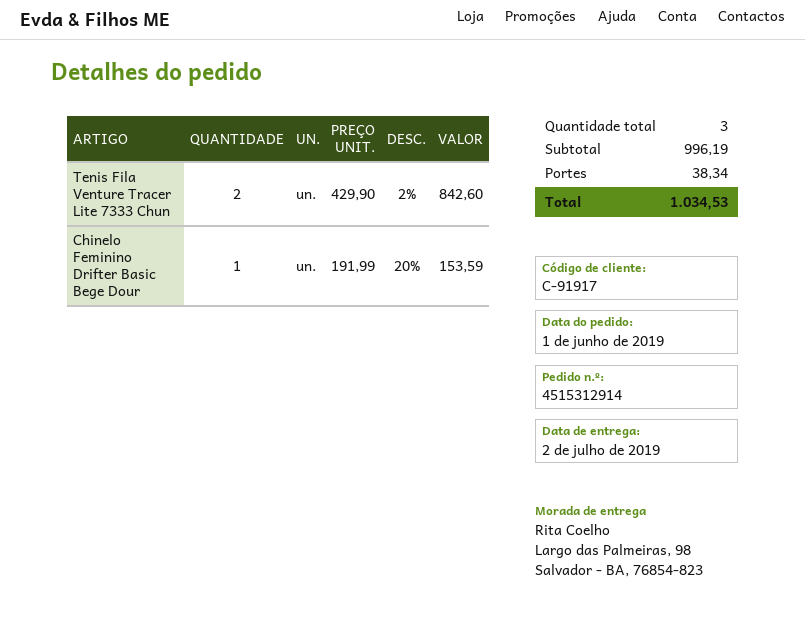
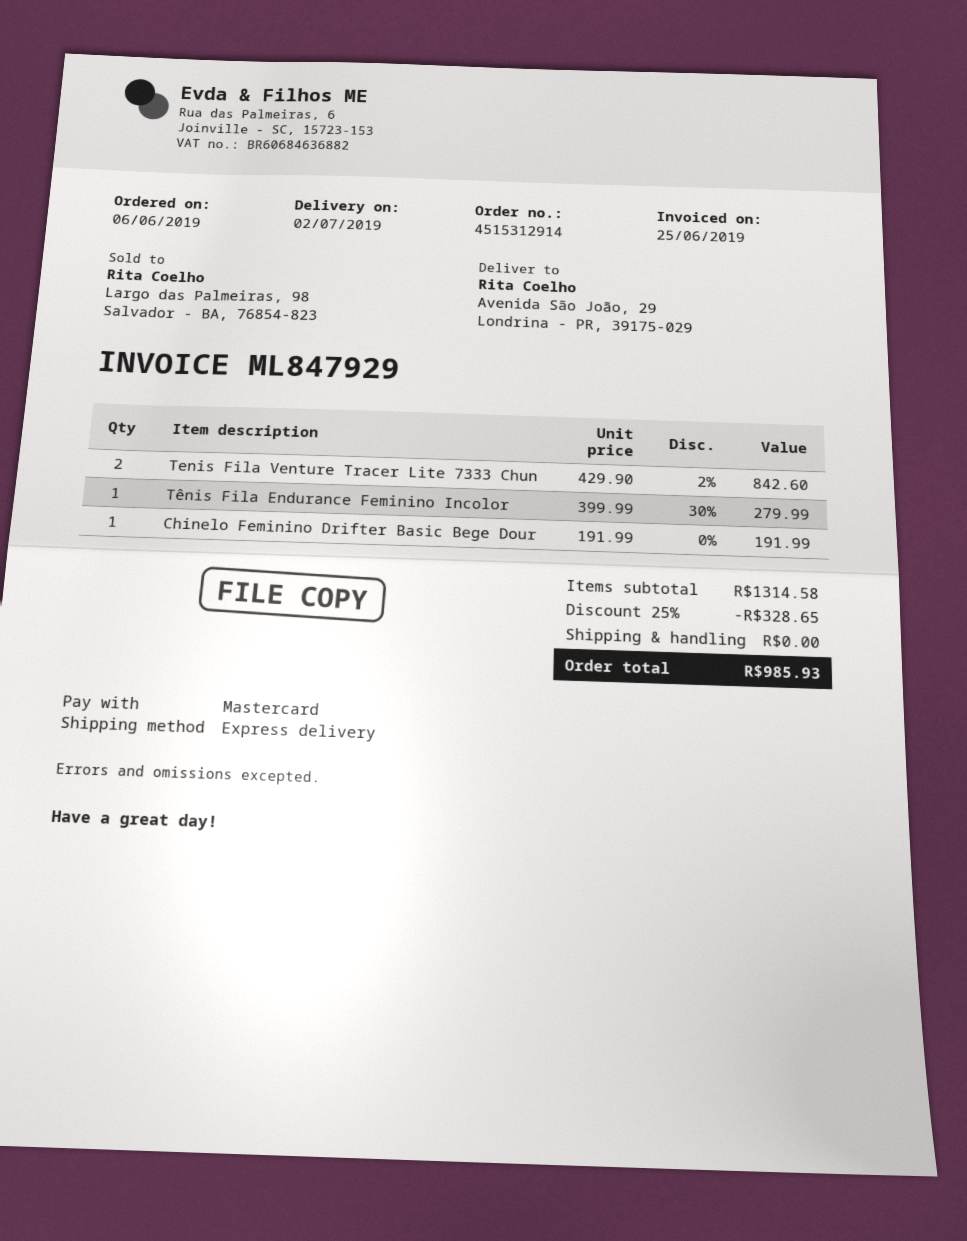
order date: 2019-06-01 -> 2019-06-06
ship to: Largo das Palmeiras, 98, Salvador - BA, 76854-823 -> Avenida São João, 29, Londrina - PR, 39175-029
Chinelo Feminino Drifter Basic Bege Dour: 1 x 191.99 - 20% = 153.59 -> 1 x 191.99 = 191.99
Tênis Fila Endurance Feminino Incolor: none -> 1 x 399.99 - 30% = 279.99
subtotal: 996.19 -> 1314.58
discount: none -> 25% = 328.65
shipping: 38.34 -> 0.00
total: 1034.53 -> 985.93

